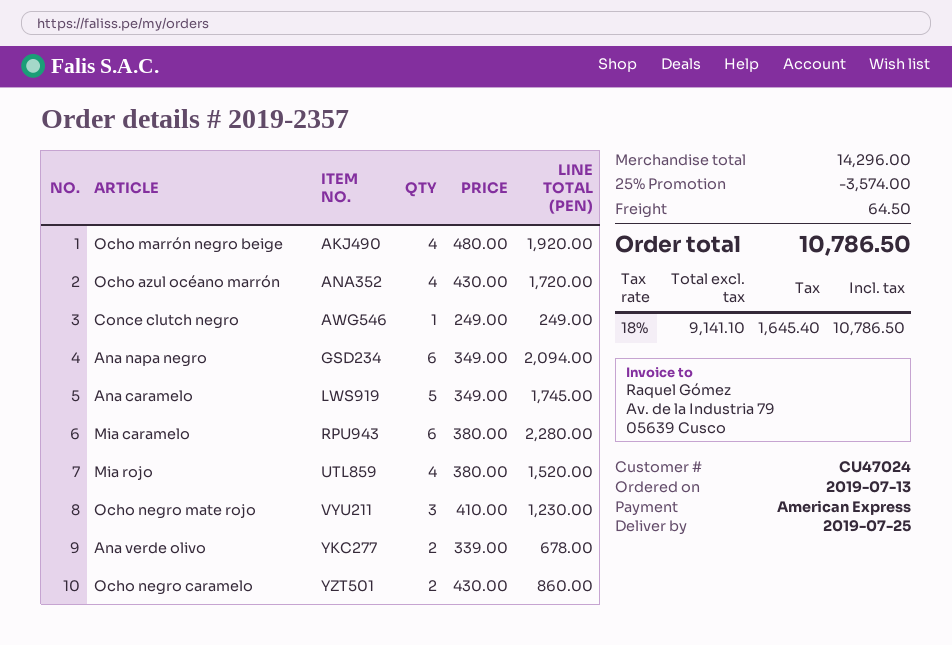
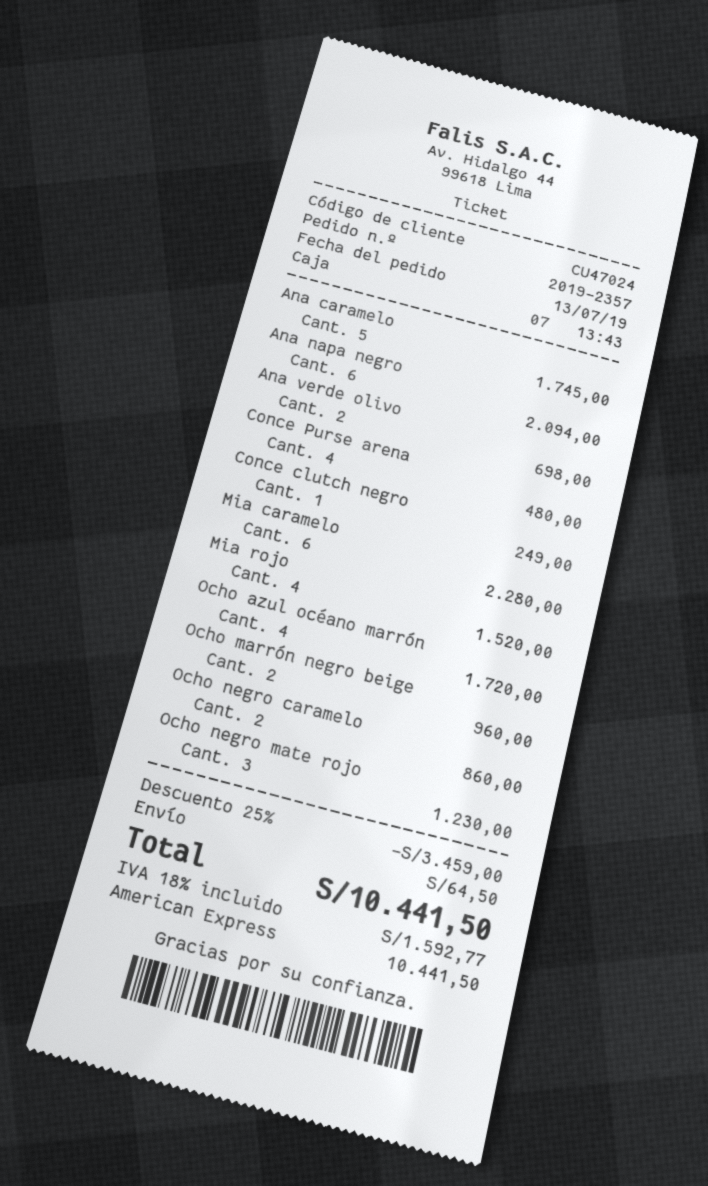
Ocho marrón negro beige: 4 for 1920.00 -> 2 for 960.00
Ana verde olivo: 2 for 678.00 -> 2 for 698.00
Conce Purse arena: none -> 4 for 480.00
discount: 25% = 3574.00 -> 25% = 3459.00
tax: 18% = 1645.40 -> 18% = 1592.77
total: 10786.50 -> 10441.50

